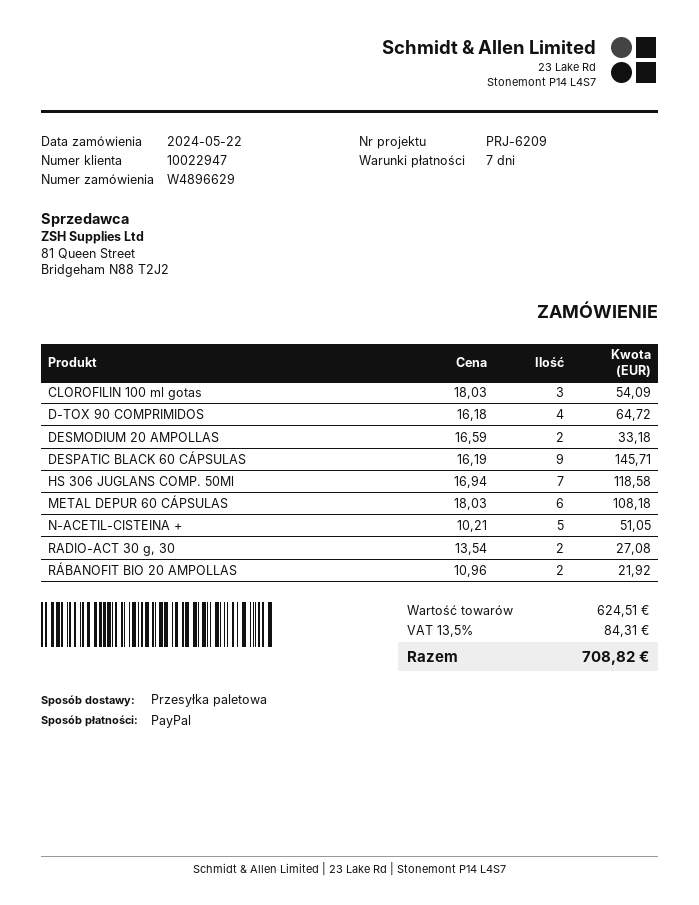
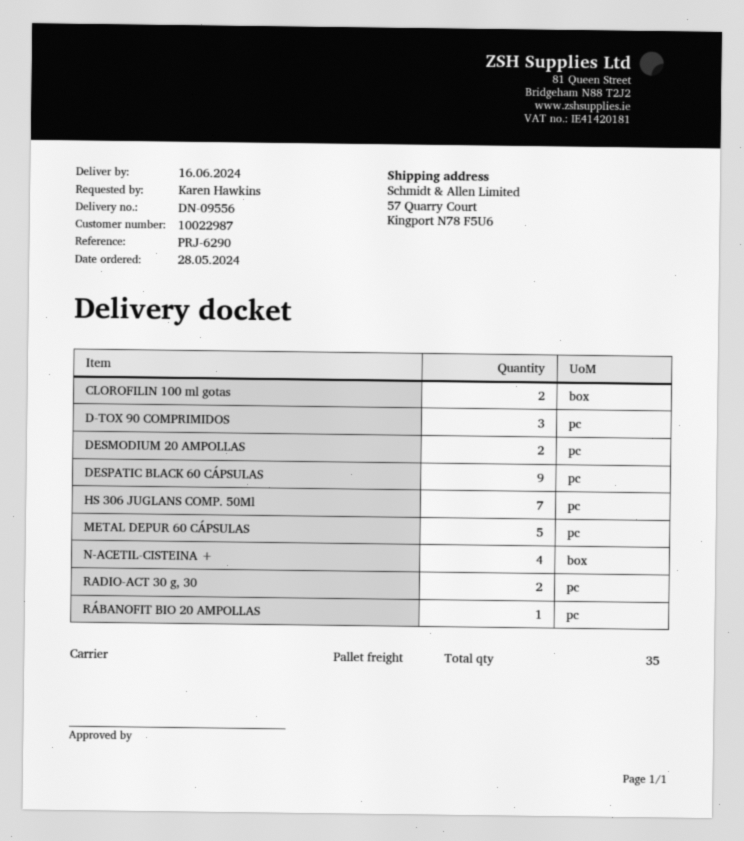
order date: 2024-05-22 -> 2024-05-28
customer number: 10022947 -> 10022987
reference: PRJ-6209 -> PRJ-6290
CLOROFILIN 100 ml gotas: 3 -> 2
D-TOX 90 COMPRIMIDOS: 4 -> 3
METAL DEPUR 60 CÁPSULAS: 6 -> 5
N-ACETIL-CISTEINA +: 5 -> 4
RÁBANOFIT BIO 20 AMPOLLAS: 2 -> 1

